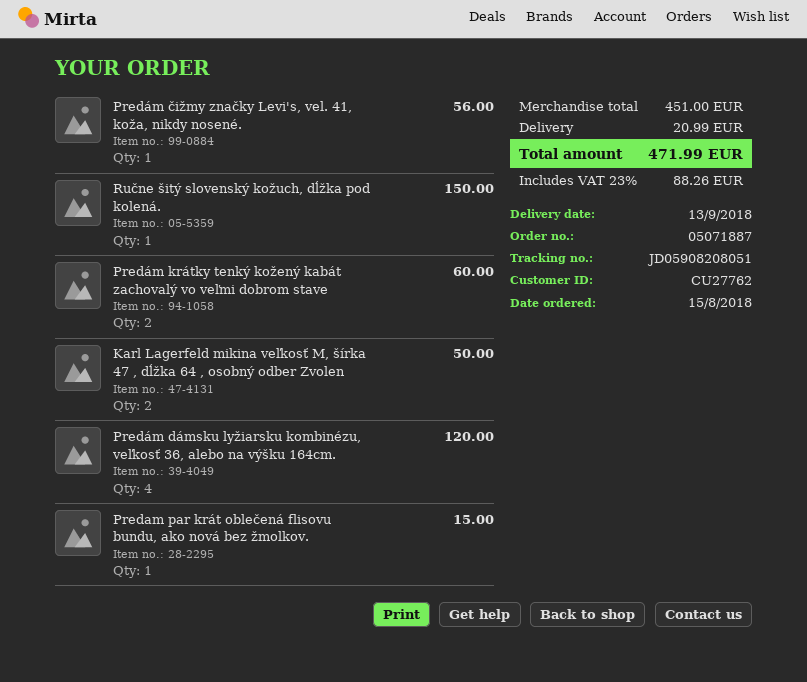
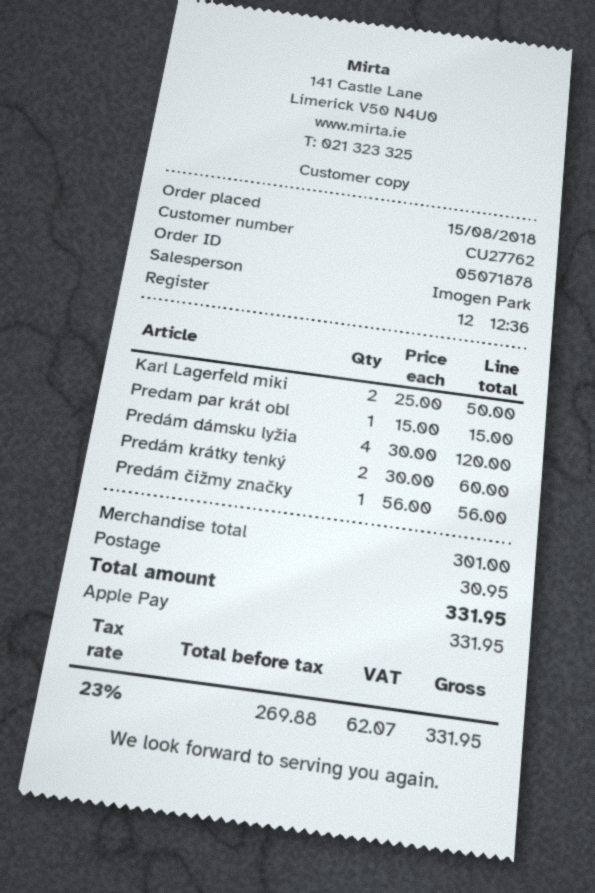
order number: 05071887 -> 05071878
Ručne šitý slovenský kožuch, dĺžka pod kolená.: 1 for 150.00 -> none
subtotal: 451.00 -> 301.00
shipping: 20.99 -> 30.95
tax: 23% = 88.26 -> 23% = 62.07
total: 471.99 -> 331.95

